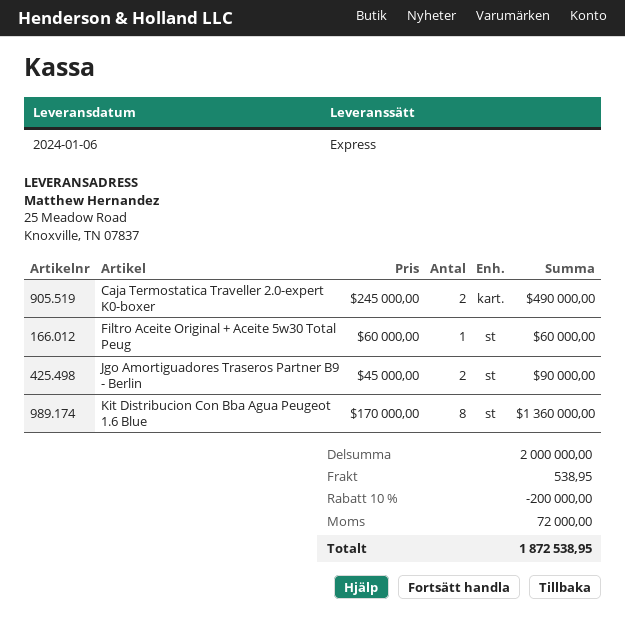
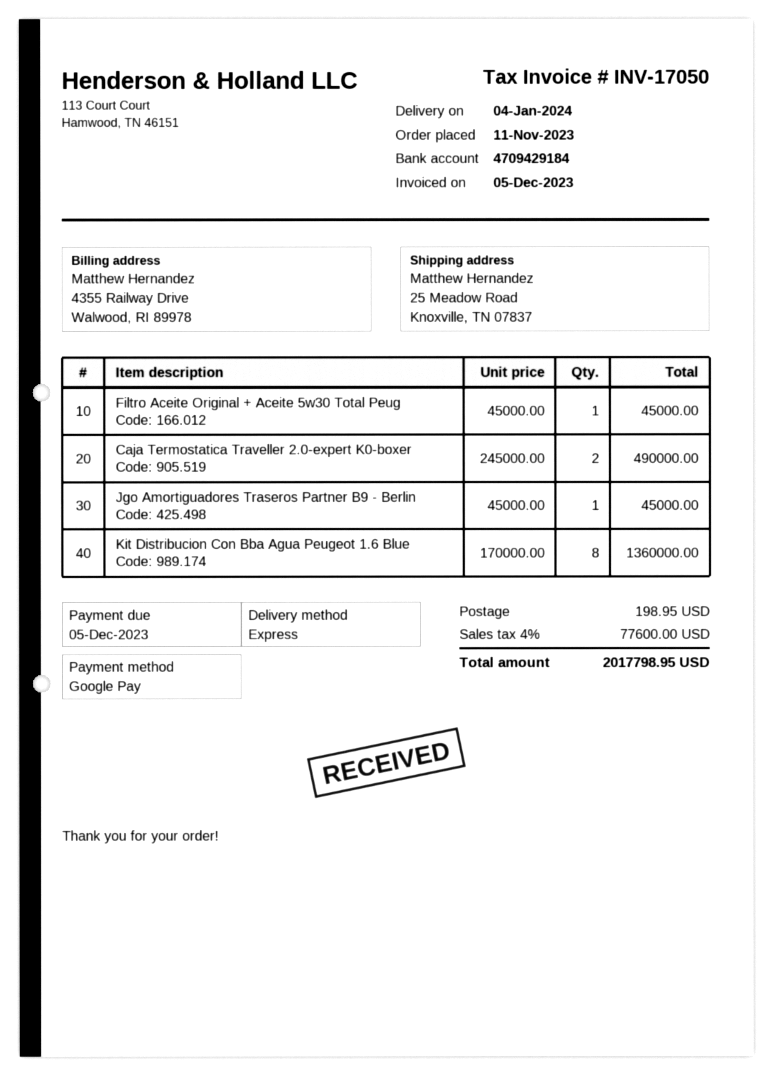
delivery date: 2024-01-06 -> 2024-01-04
Filtro Aceite Original + Aceite 5w30 Total Peug: 1 x 60000.00 = 60000.00 -> 1 x 45000.00 = 45000.00
Jgo Amortiguadores Traseros Partner B9 - Berlin: 2 x 45000.00 = 90000.00 -> 1 x 45000.00 = 45000.00
discount: 10% = 200000.00 -> none
shipping: 538.95 -> 198.95
tax: 72000.00 -> 77600.00
total: 1872538.95 -> 2017798.95

